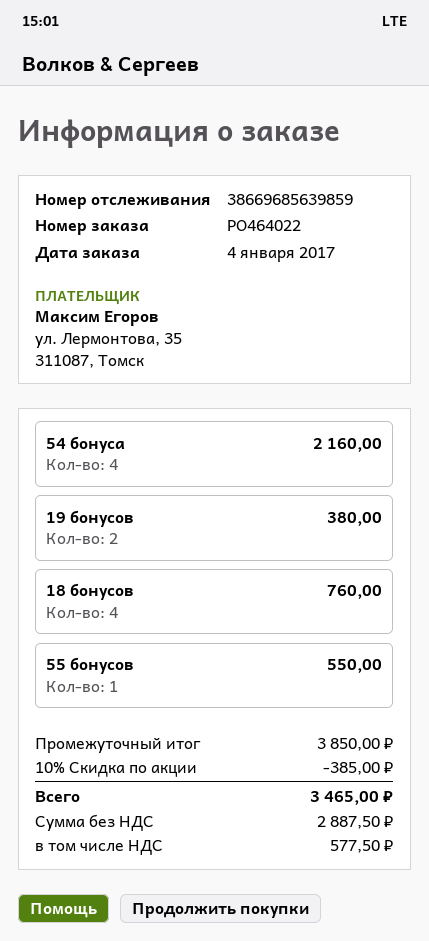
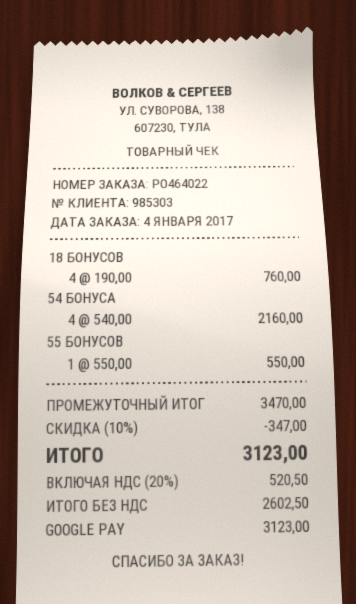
19 бонусов: 2 for 380.00 -> none
subtotal: 3850.00 -> 3470.00
discount: 10% = 385.00 -> 10% = 347.00
net: 2887.50 -> 2602.50
tax: 577.50 -> 520.50
total: 3465.00 -> 3123.00

